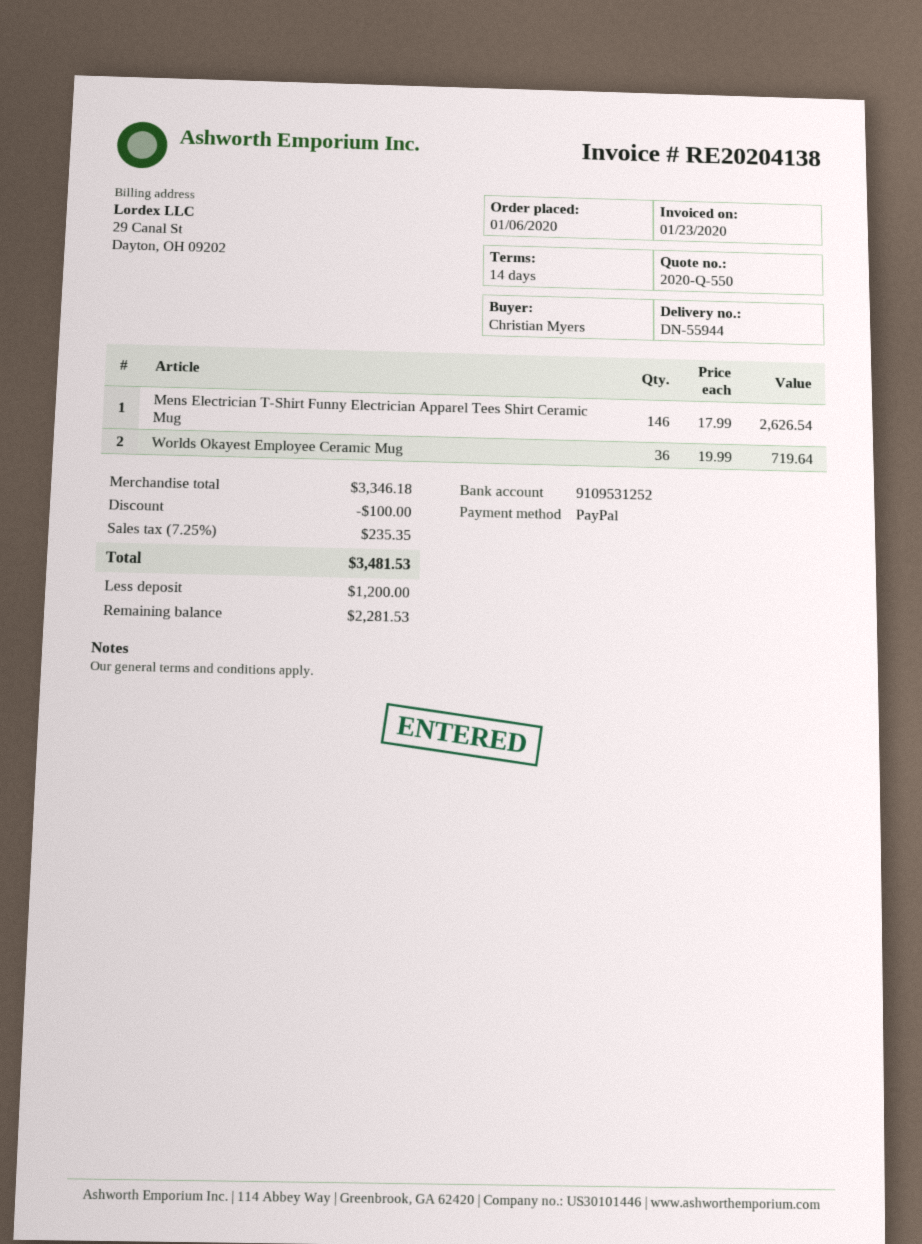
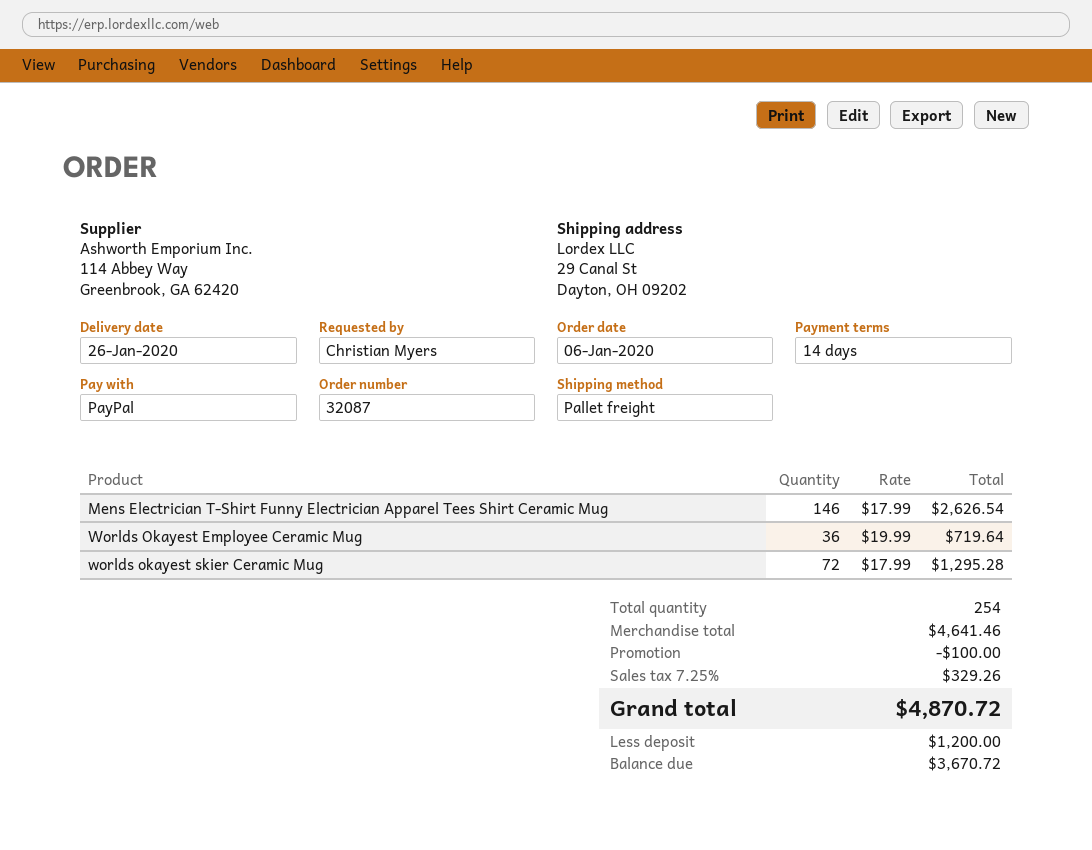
worlds okayest skier Ceramic Mug: none -> 72 x 17.99 = 1295.28
subtotal: 3346.18 -> 4641.46
tax: 7.25% = 235.35 -> 7.25% = 329.26
total: 3481.53 -> 4870.72
balance: 2281.53 -> 3670.72

